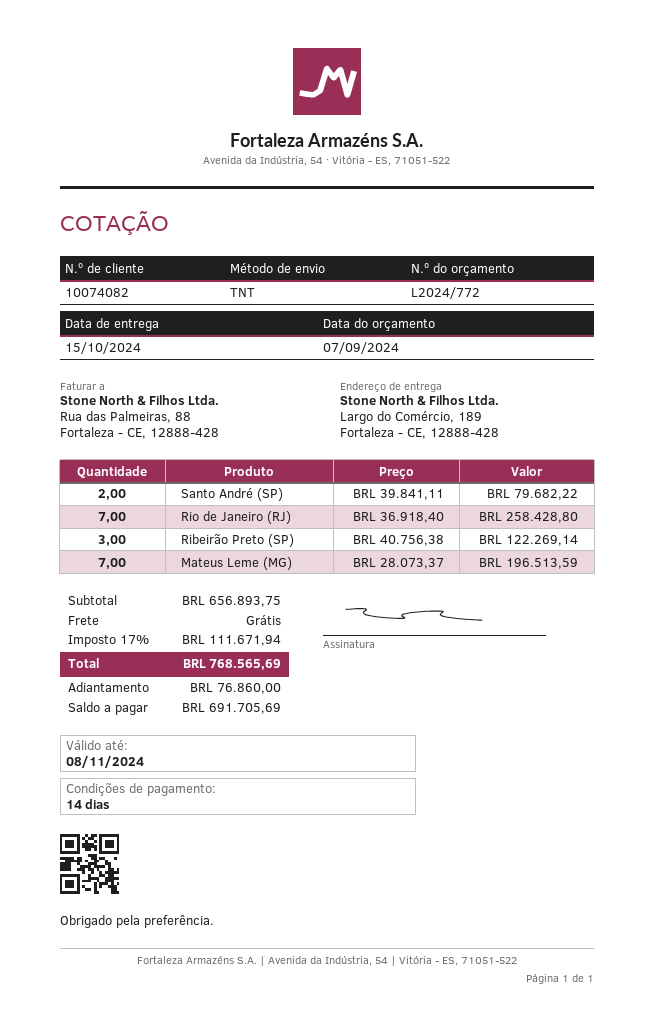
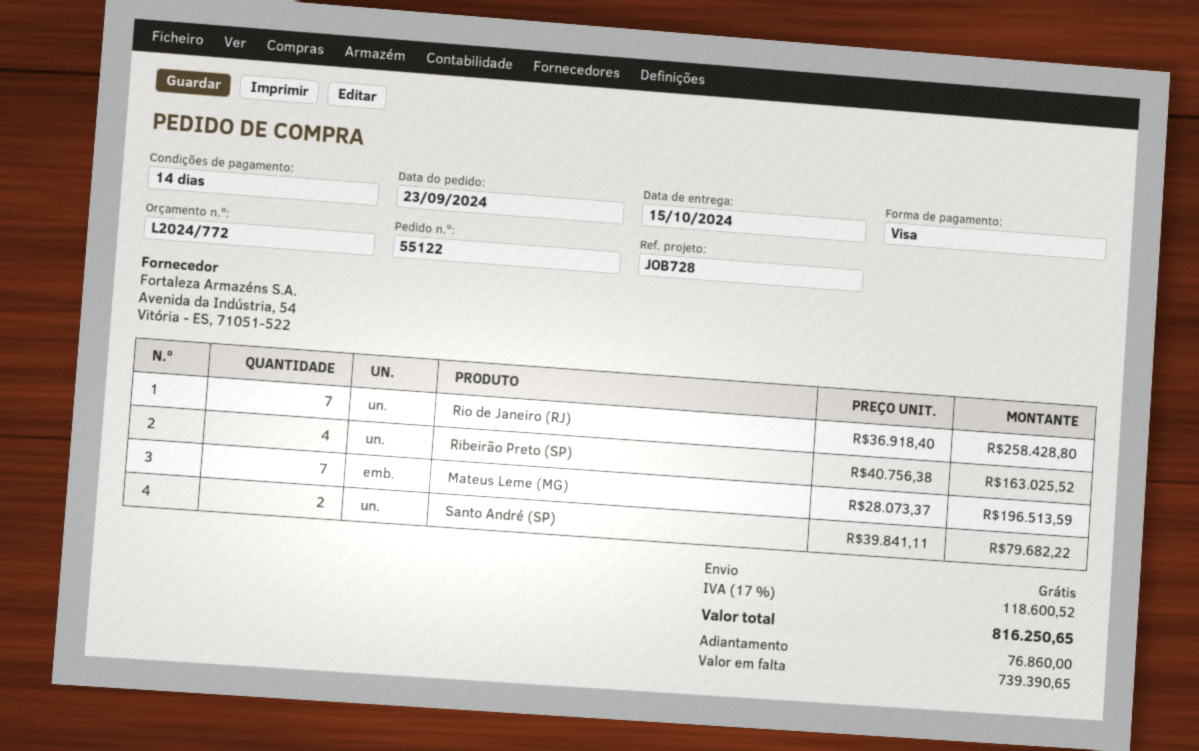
Ribeirão Preto (SP): 3 x 40756.38 = 122269.14 -> 4 x 40756.38 = 163025.52
tax: 17% = 111671.94 -> 17% = 118600.52
total: 768565.69 -> 816250.65
balance: 691705.69 -> 739390.65

